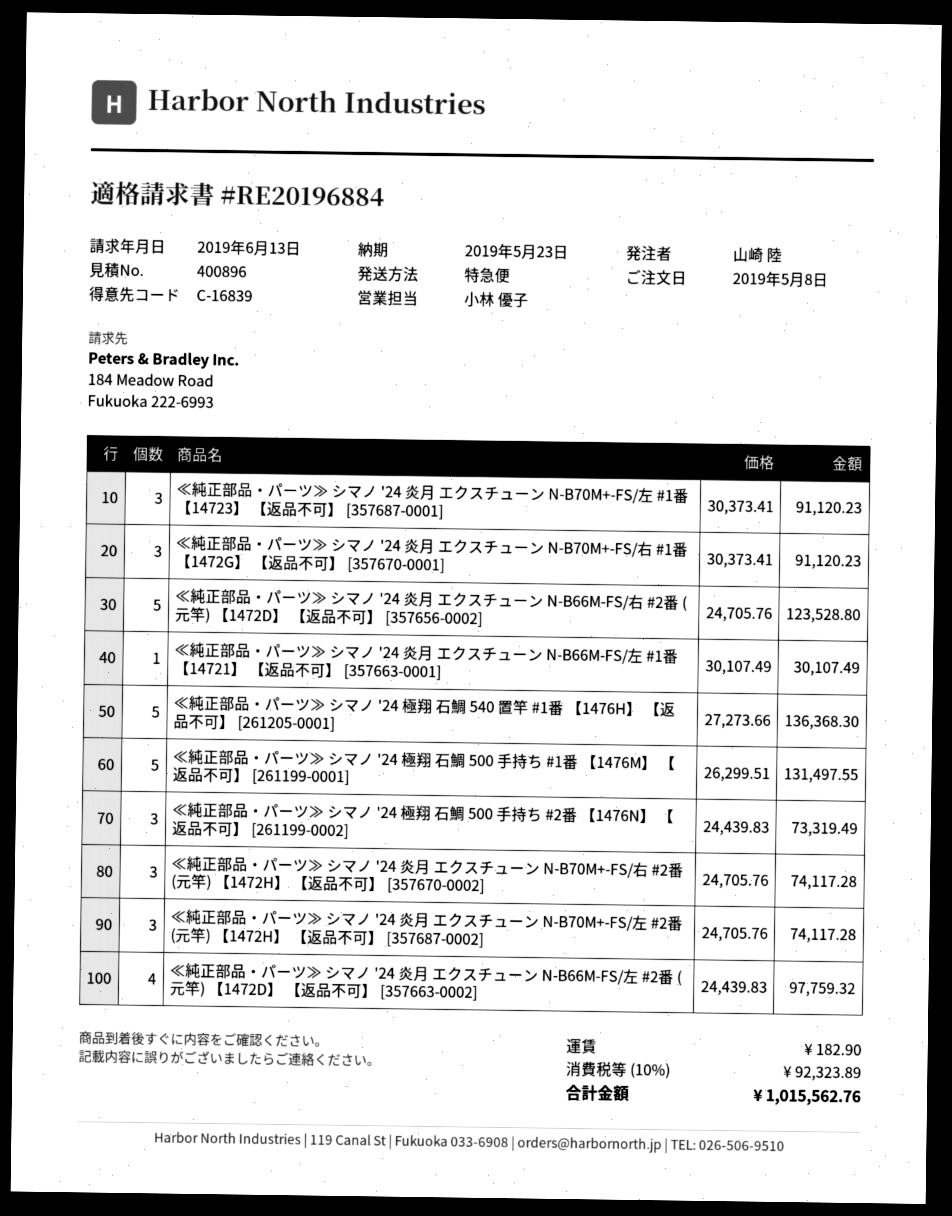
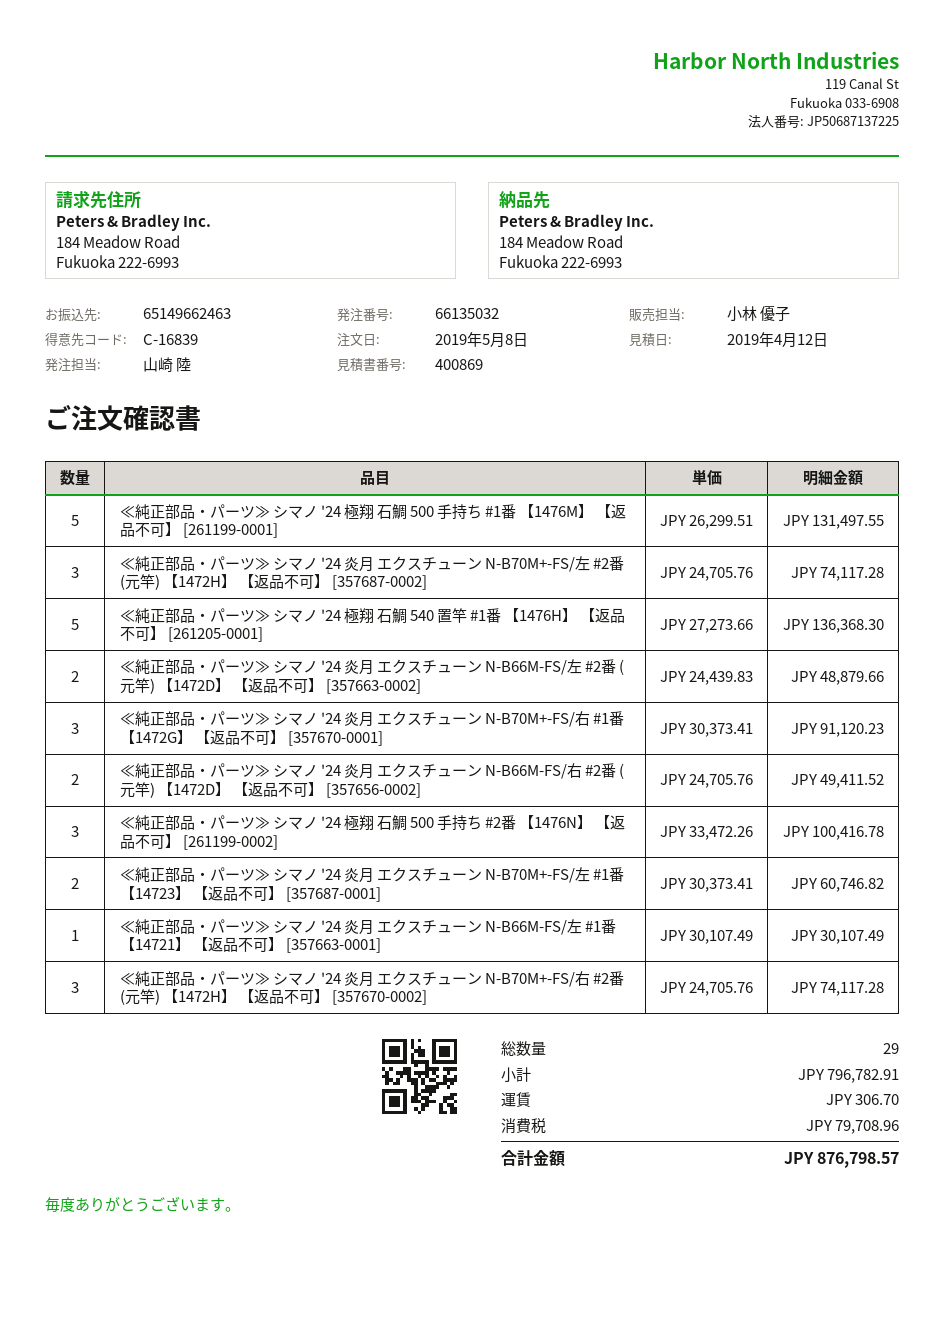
quote number: 400896 -> 400869
≪純正部品・パーツ≫ シマノ '24 炎月 エクスチューン N-B70M+-FS/左 #1番 【14723】 【返品不可】 [357687-0001]: 3 x 30373.41 = 91120.23 -> 2 x 30373.41 = 60746.82
≪純正部品・パーツ≫ シマノ '24 炎月 エクスチューン N-B66M-FS/右 #2番 (元竿) 【1472D】 【返品不可】 [357656-0002]: 5 x 24705.76 = 123528.80 -> 2 x 24705.76 = 49411.52
≪純正部品・パーツ≫ シマノ '24 極翔 石鯛 500 手持ち #2番 【1476N】 【返品不可】 [261199-0002]: 3 x 24439.83 = 73319.49 -> 3 x 33472.26 = 100416.78
≪純正部品・パーツ≫ シマノ '24 炎月 エクスチューン N-B66M-FS/左 #2番 (元竿) 【1472D】 【返品不可】 [357663-0002]: 4 x 24439.83 = 97759.32 -> 2 x 24439.83 = 48879.66
shipping: 182.90 -> 306.70
tax: 92323.89 -> 79708.96
total: 1015562.76 -> 876798.57

